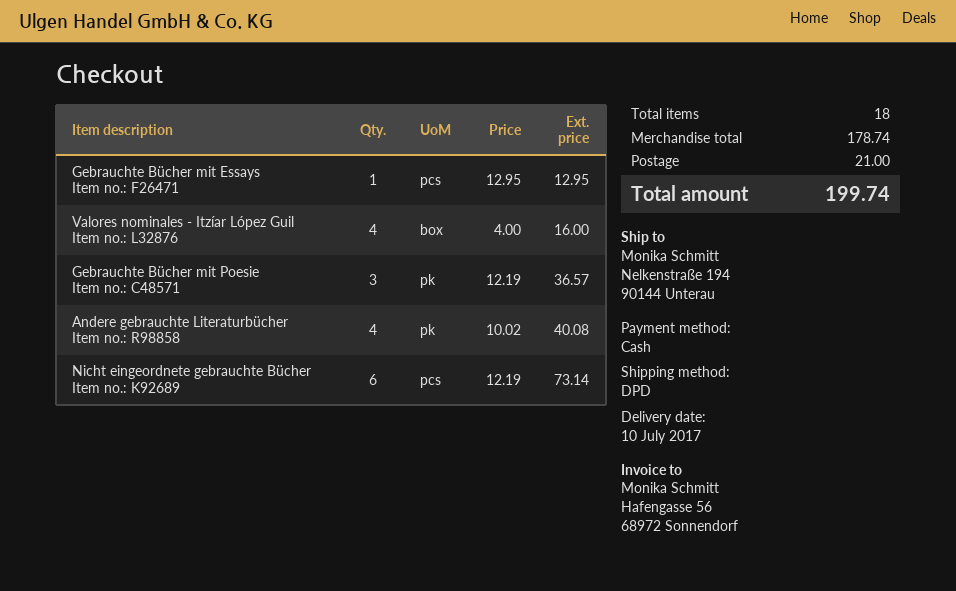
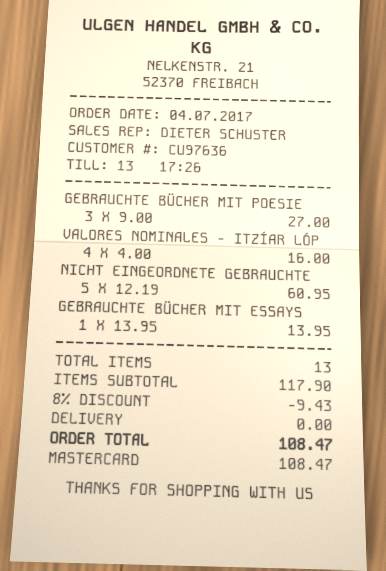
payment method: cash -> Mastercard
Gebrauchte Bücher mit Essays: 1 x 12.95 = 12.95 -> 1 x 13.95 = 13.95
Gebrauchte Bücher mit Poesie: 3 x 12.19 = 36.57 -> 3 x 9.00 = 27.00
Andere gebrauchte Literaturbücher: 4 x 10.02 = 40.08 -> none
Nicht eingeordnete gebrauchte Bücher: 6 x 12.19 = 73.14 -> 5 x 12.19 = 60.95
total quantity: 18 -> 13
subtotal: 178.74 -> 117.90
discount: none -> 8% = 9.43
shipping: 21.00 -> 0.00
total: 199.74 -> 108.47

